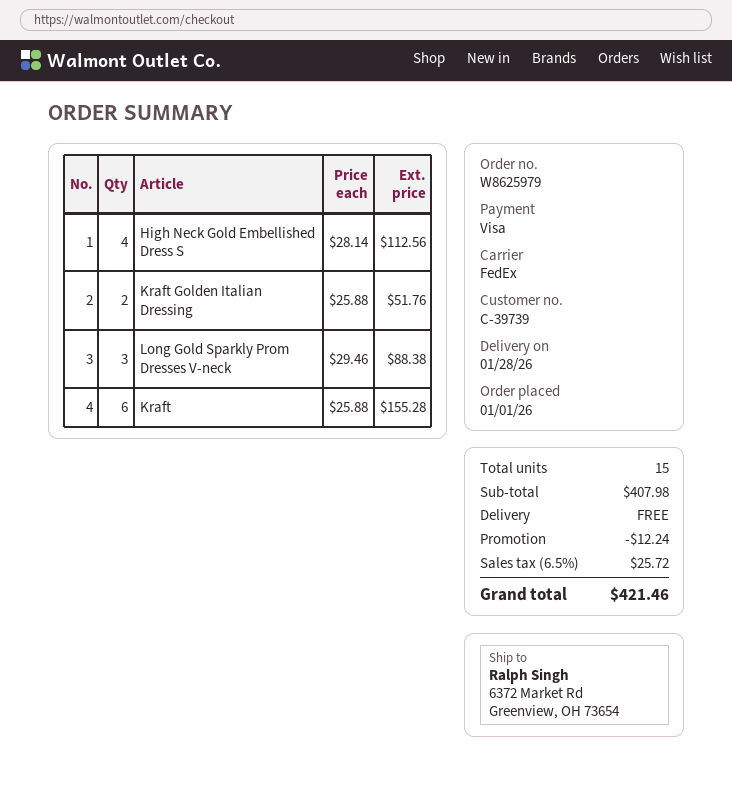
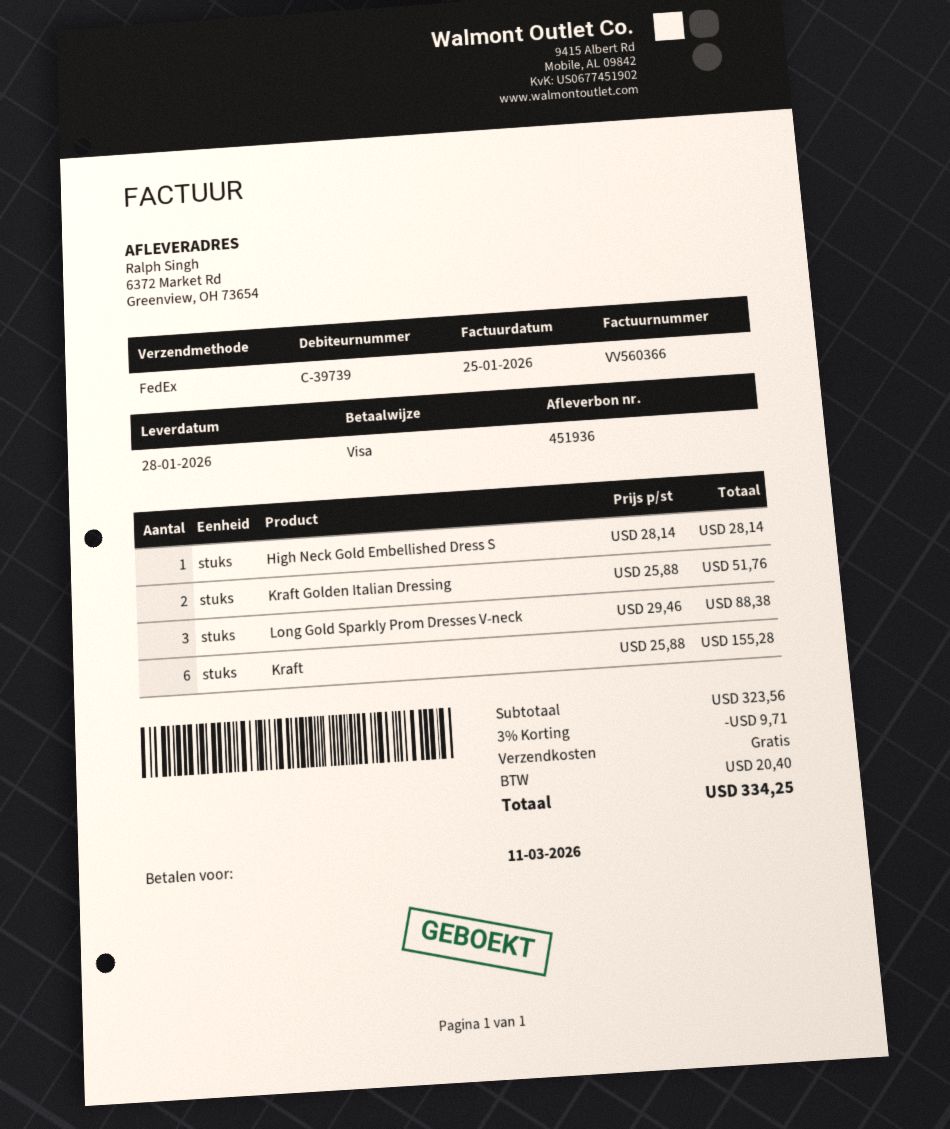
High Neck Gold Embellished Dress S: 4 x 28.14 = 112.56 -> 1 x 28.14 = 28.14
subtotal: 407.98 -> 323.56
discount: 12.24 -> 9.71
tax: 25.72 -> 20.40
total: 421.46 -> 334.25

